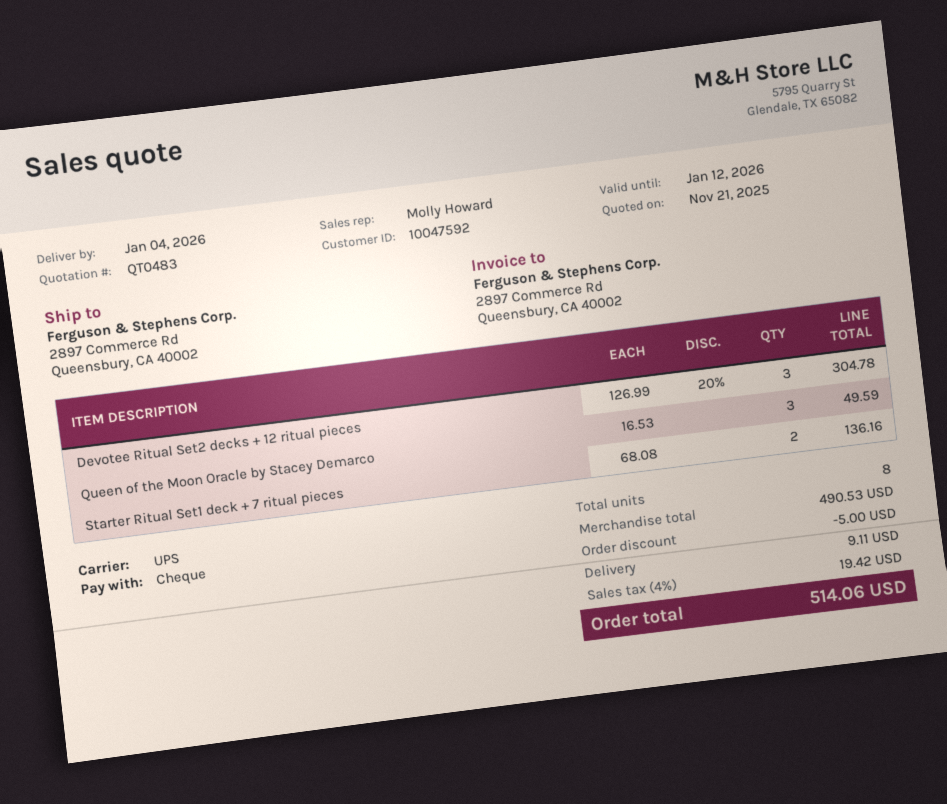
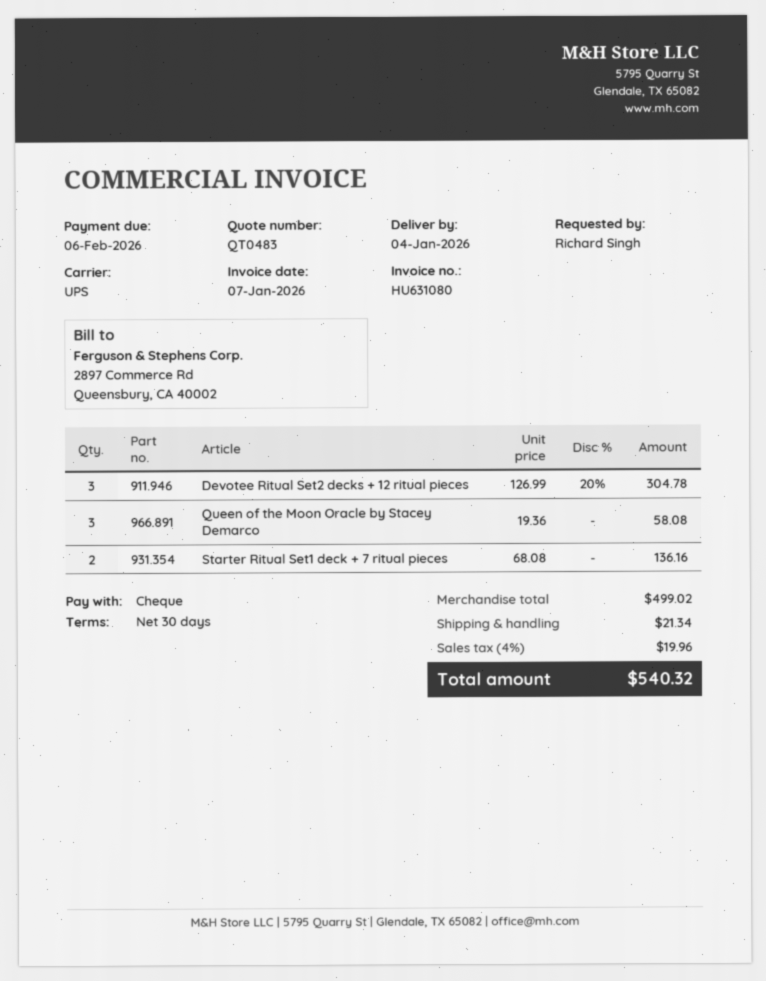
Queen of the Moon Oracle by Stacey Demarco: 3 x 16.53 = 49.59 -> 3 x 19.36 = 58.08
subtotal: 490.53 -> 499.02
discount: 5.00 -> none
shipping: 9.11 -> 21.34
tax: 4% = 19.42 -> 4% = 19.96
total: 514.06 -> 540.32

